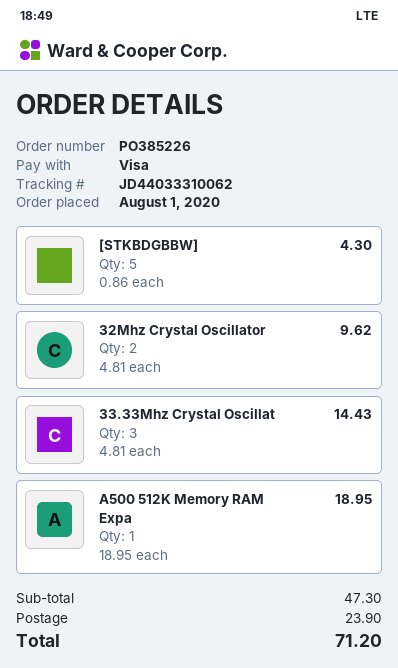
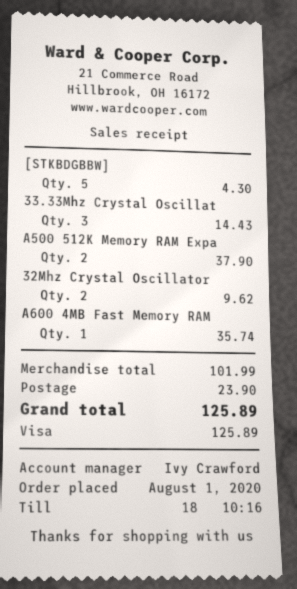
A500 512K Memory RAM Expa: 1 for 18.95 -> 2 for 37.90
A600 4MB Fast Memory RAM: none -> 1 for 35.74
subtotal: 47.30 -> 101.99
total: 71.20 -> 125.89

